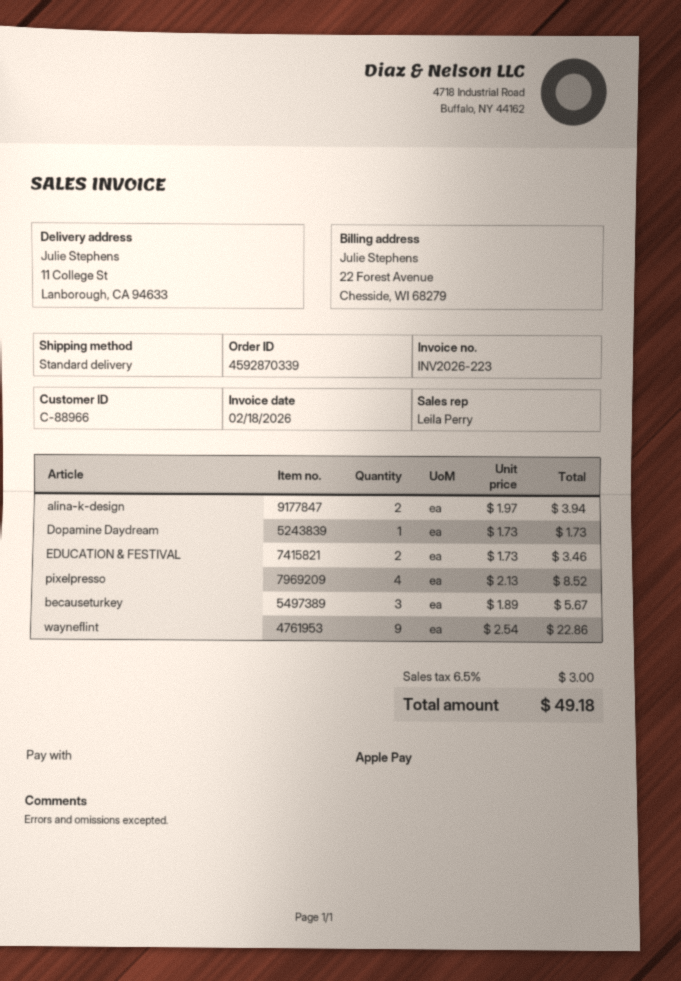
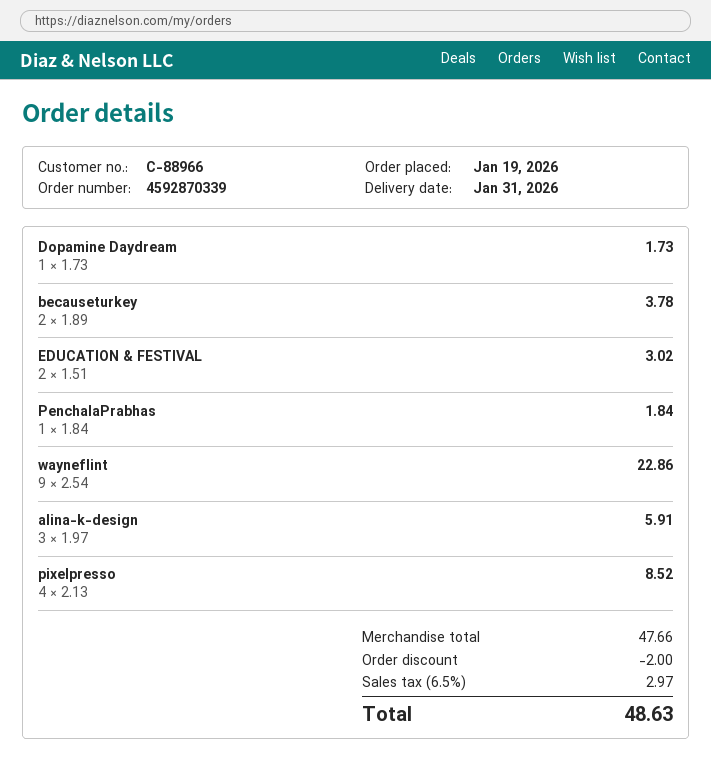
alina-k-design: 2 x 1.97 = 3.94 -> 3 x 1.97 = 5.91
EDUCATION & FESTIVAL: 2 x 1.73 = 3.46 -> 2 x 1.51 = 3.02
becauseturkey: 3 x 1.89 = 5.67 -> 2 x 1.89 = 3.78
PenchalaPrabhas: none -> 1 x 1.84 = 1.84
discount: none -> 2.00
tax: 6.5% = 3.00 -> 6.5% = 2.97
total: 49.18 -> 48.63

